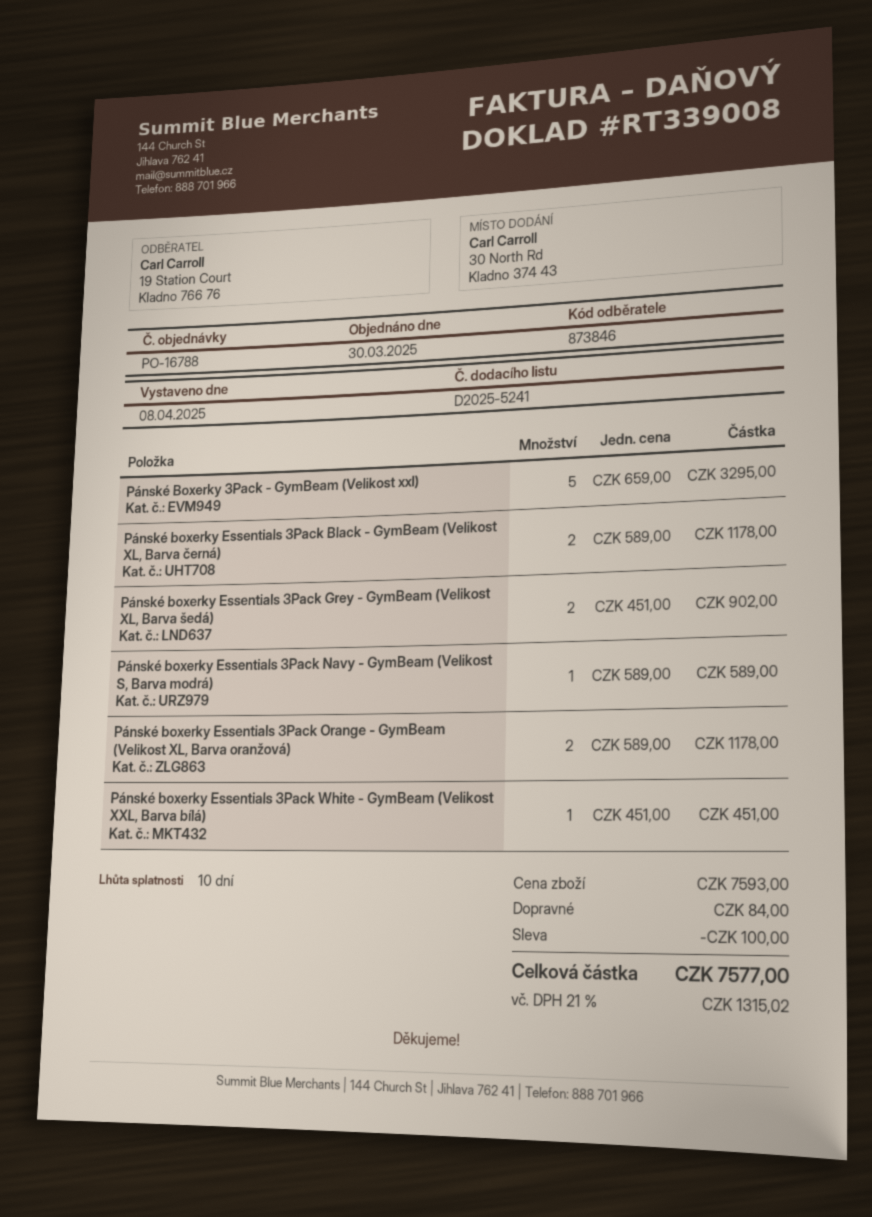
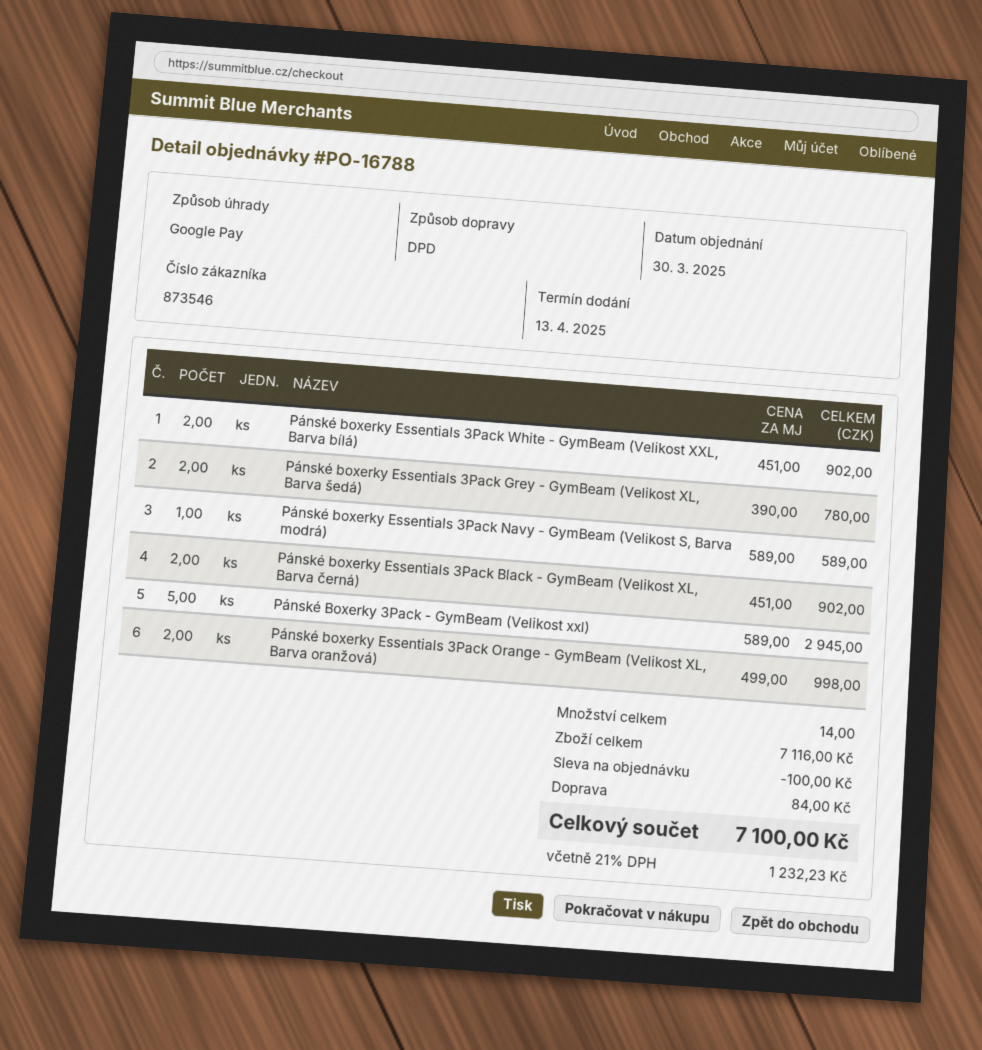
customer number: 873846 -> 873546
Pánské Boxerky 3Pack - GymBeam (Velikost xxl): 5 x 659.00 = 3295.00 -> 5 x 589.00 = 2945.00
Pánské boxerky Essentials 3Pack Black - GymBeam (Velikost XL, Barva černá): 2 x 589.00 = 1178.00 -> 2 x 451.00 = 902.00
Pánské boxerky Essentials 3Pack Grey - GymBeam (Velikost XL, Barva šedá): 2 x 451.00 = 902.00 -> 2 x 390.00 = 780.00
Pánské boxerky Essentials 3Pack Orange - GymBeam (Velikost XL, Barva oranžová): 2 x 589.00 = 1178.00 -> 2 x 499.00 = 998.00
Pánské boxerky Essentials 3Pack White - GymBeam (Velikost XXL, Barva bílá): 1 x 451.00 = 451.00 -> 2 x 451.00 = 902.00
subtotal: 7593.00 -> 7116.00
tax: 21% = 1315.02 -> 21% = 1232.23
total: 7577.00 -> 7100.00

